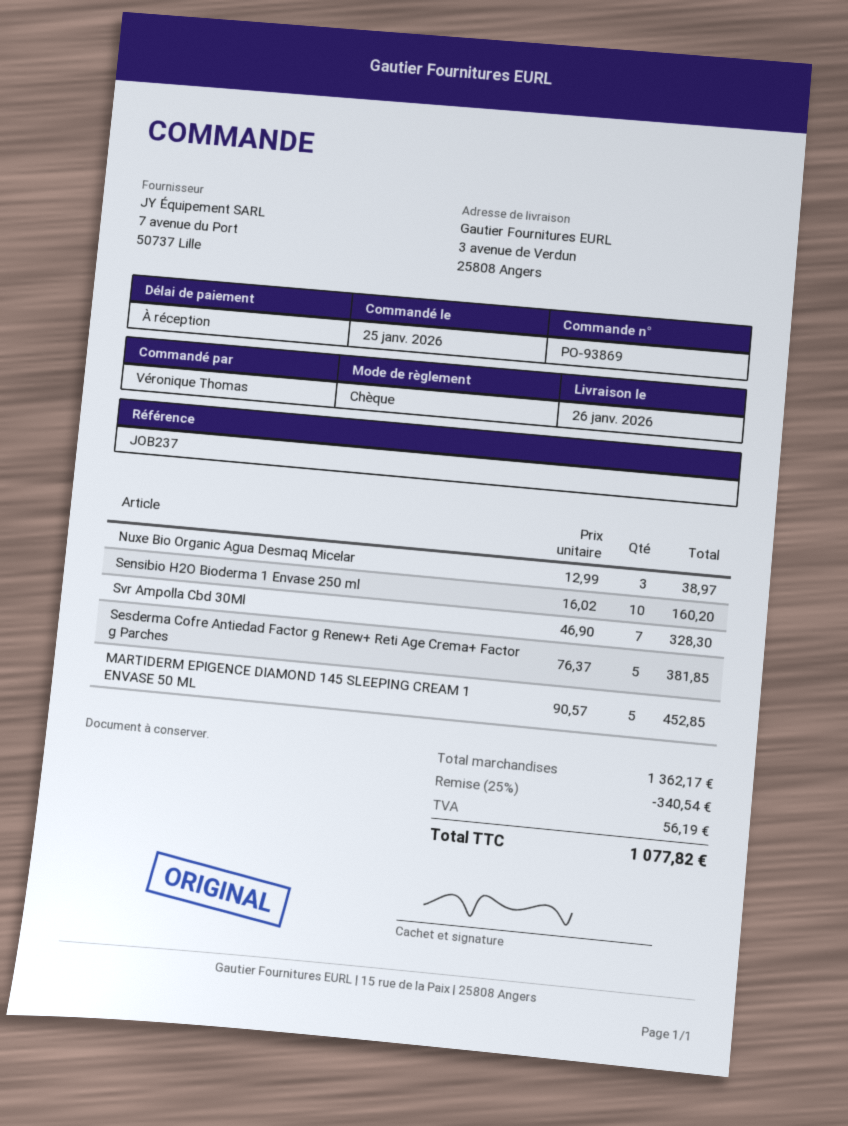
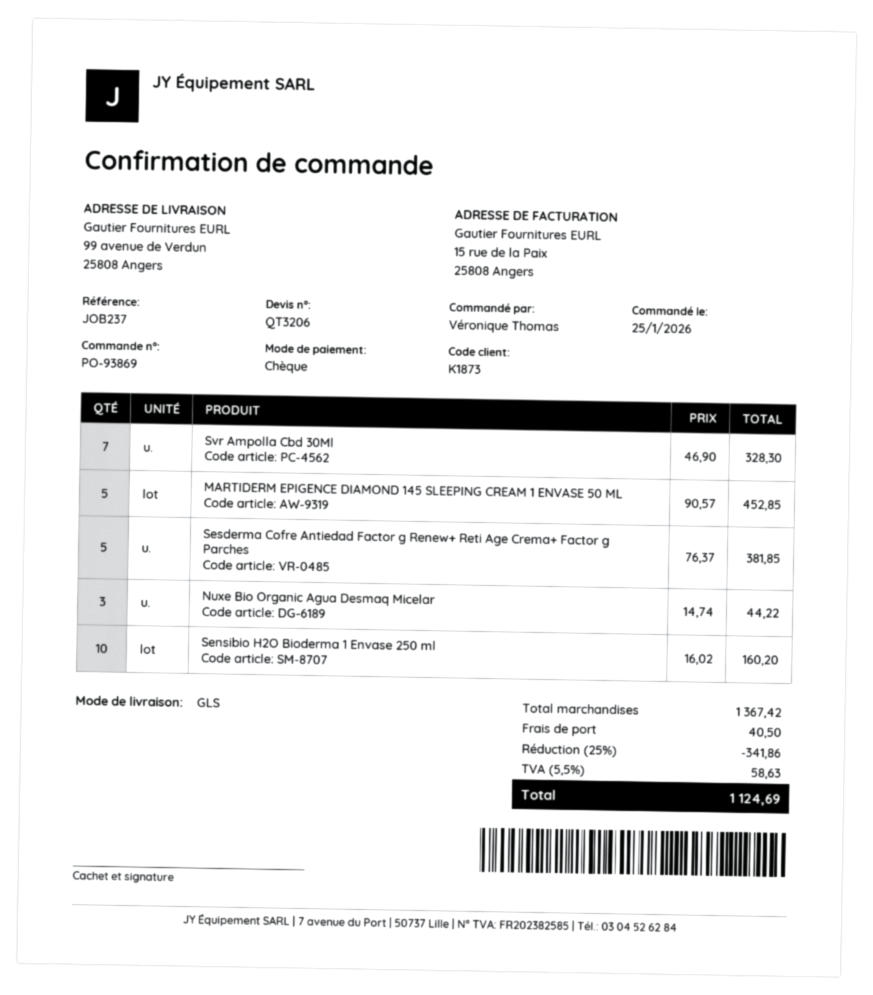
ship to: 3 avenue de Verdun, 25808 Angers -> 99 avenue de Verdun, 25808 Angers
Nuxe Bio Organic Agua Desmaq Micelar: 3 x 12.99 = 38.97 -> 3 x 14.74 = 44.22
subtotal: 1362.17 -> 1367.42
discount: 25% = 340.54 -> 25% = 341.86
shipping: none -> 40.50
tax: 56.19 -> 58.63
total: 1077.82 -> 1124.69

